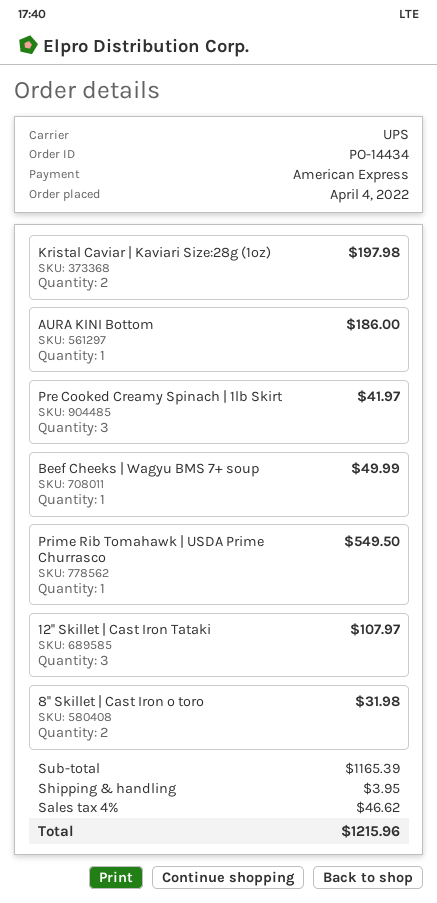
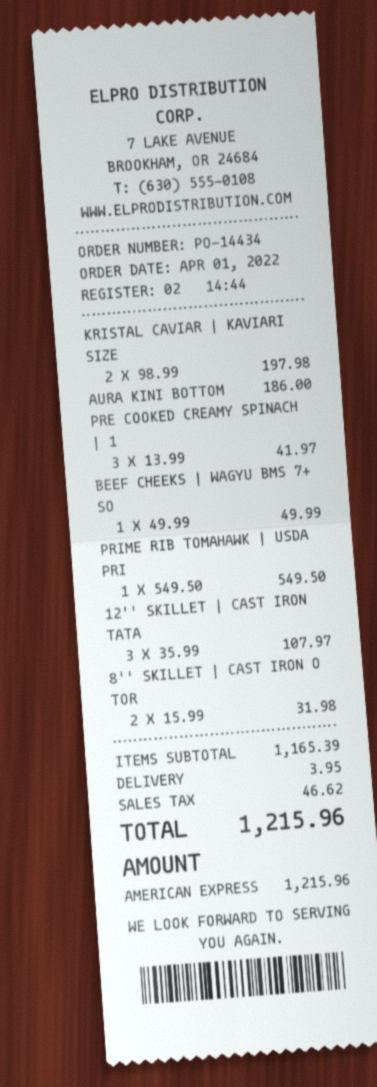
order date: 2022-04-04 -> 2022-04-01

